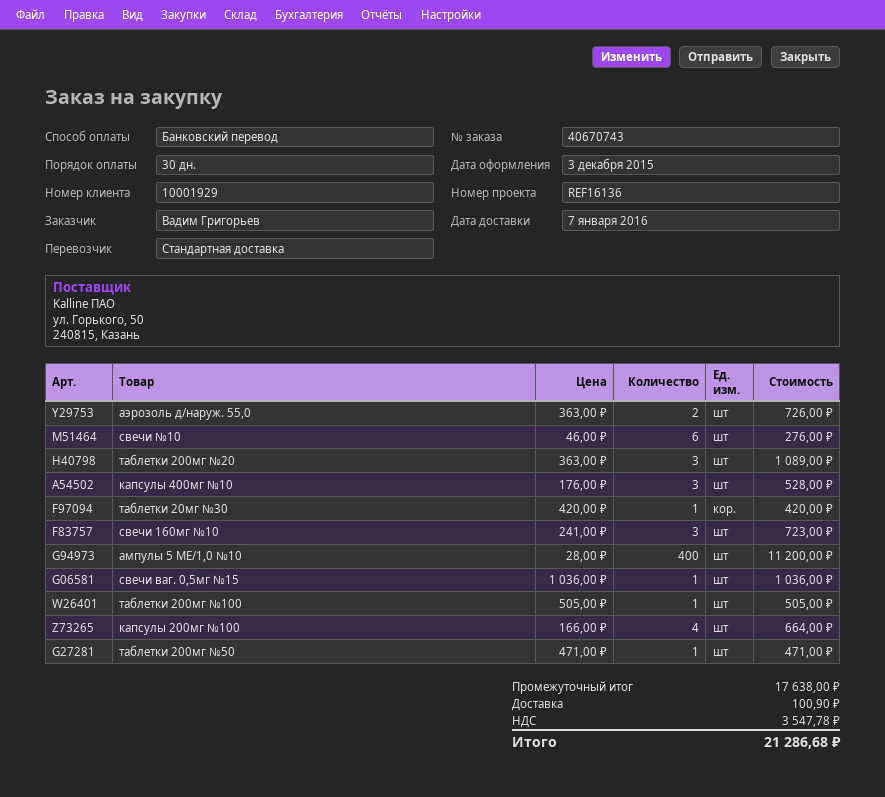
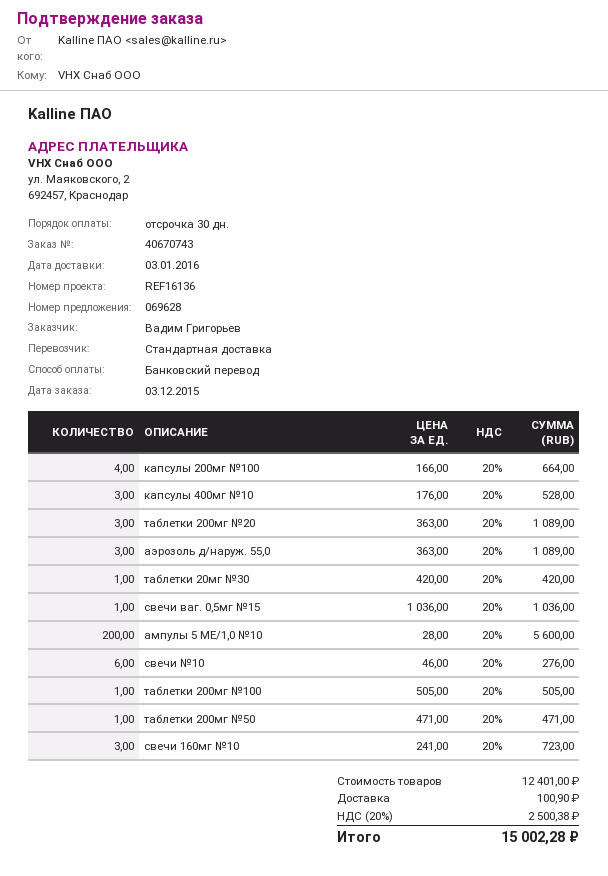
delivery date: 2016-01-07 -> 2016-01-03
аэрозоль д/наруж. 55,0: 2 x 363.00 = 726.00 -> 3 x 363.00 = 1089.00
ампулы 5 МЕ/1,0 №10: 400 x 28.00 = 11200.00 -> 200 x 28.00 = 5600.00
subtotal: 17638.00 -> 12401.00
tax: 3547.78 -> 2500.38
total: 21286.68 -> 15002.28

